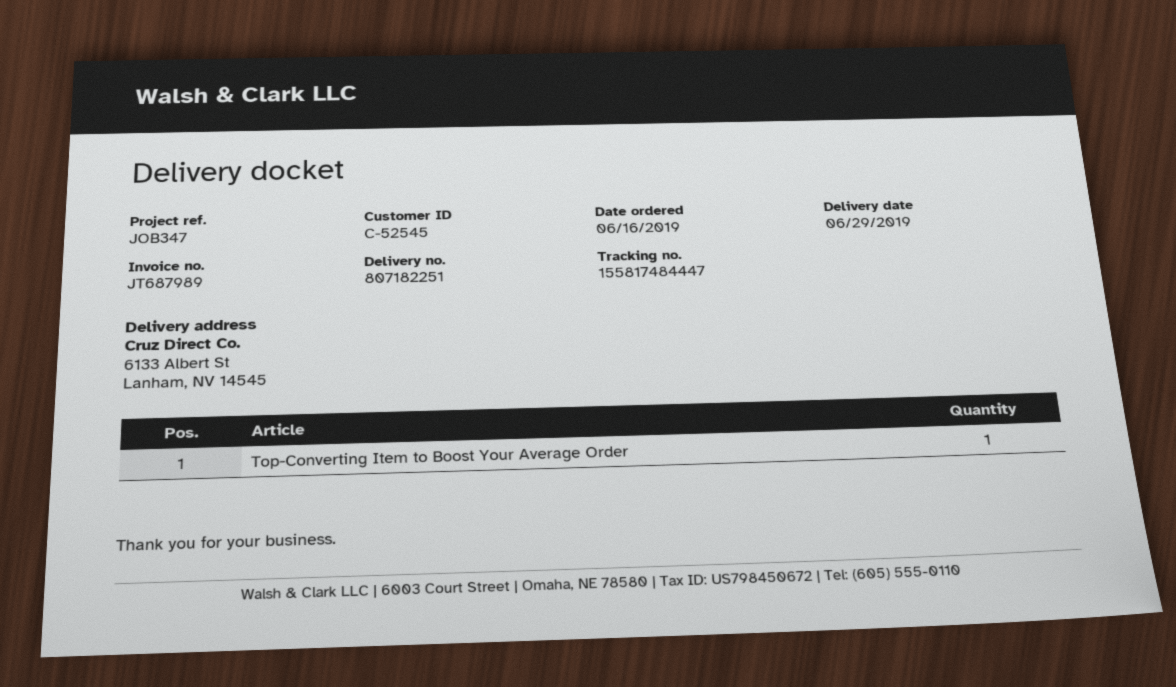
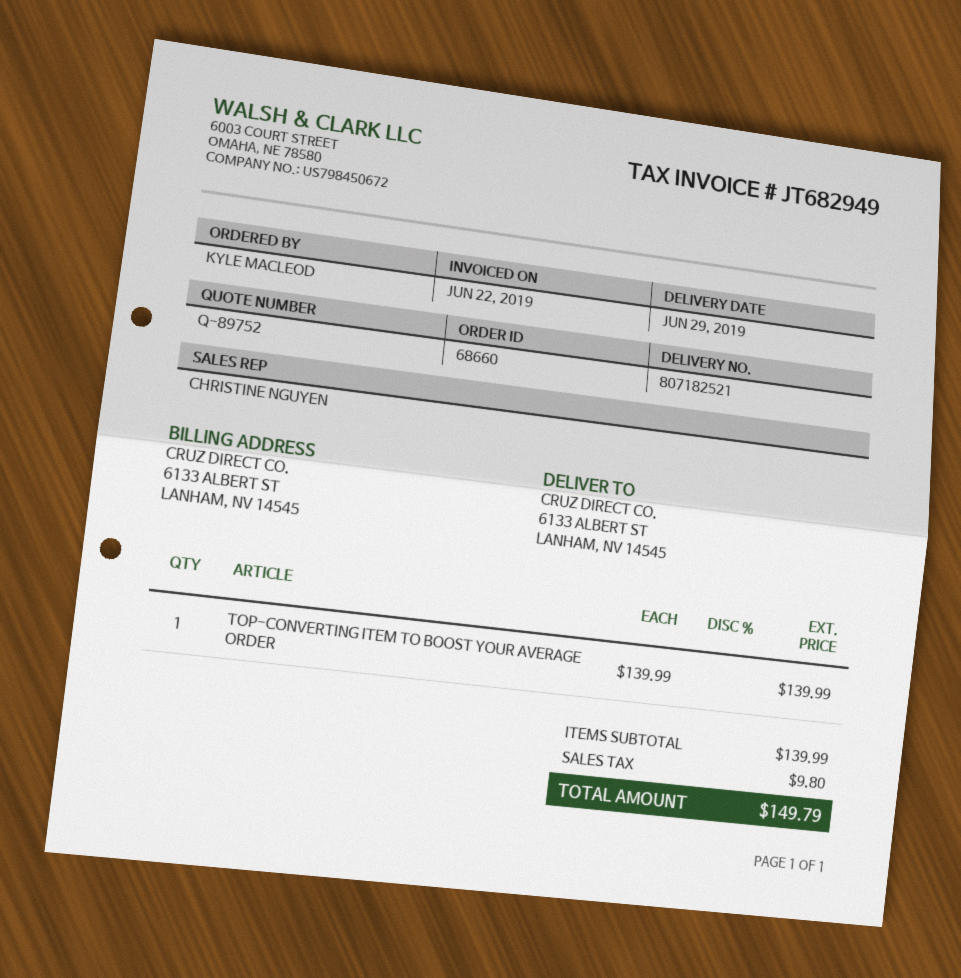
delivery note number: 807182251 -> 807182521
invoice number: JT687989 -> JT682949

